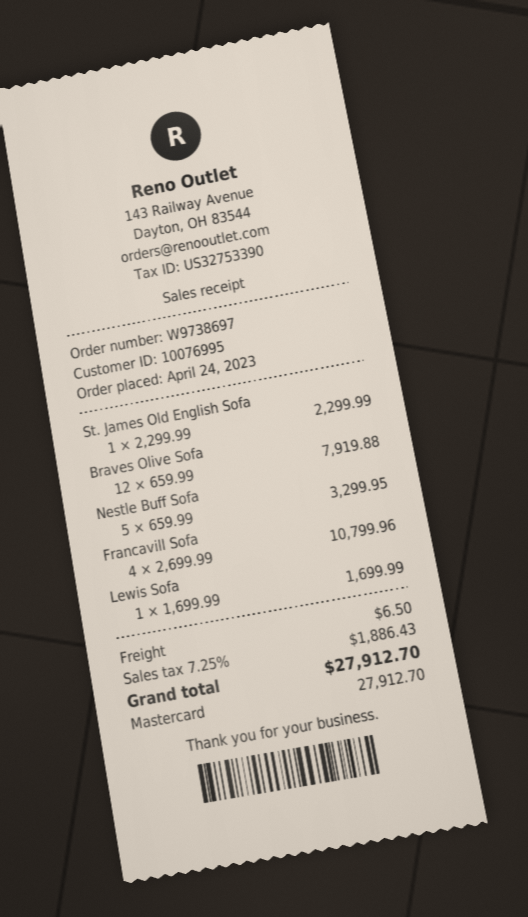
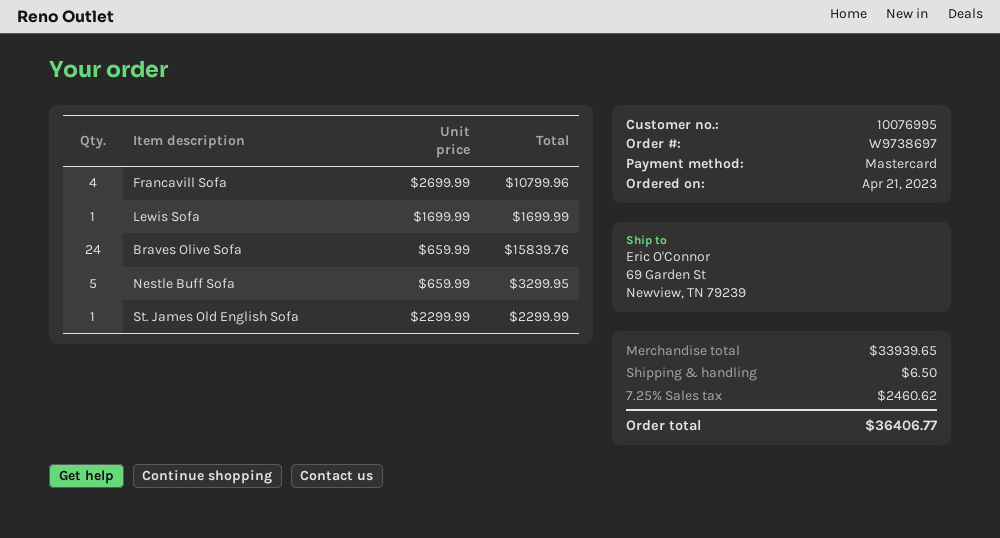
order date: 2023-04-24 -> 2023-04-21
Braves Olive Sofa: 12 x 659.99 = 7919.88 -> 24 x 659.99 = 15839.76
tax: 7.25% = 1886.43 -> 7.25% = 2460.62
total: 27912.70 -> 36406.77

